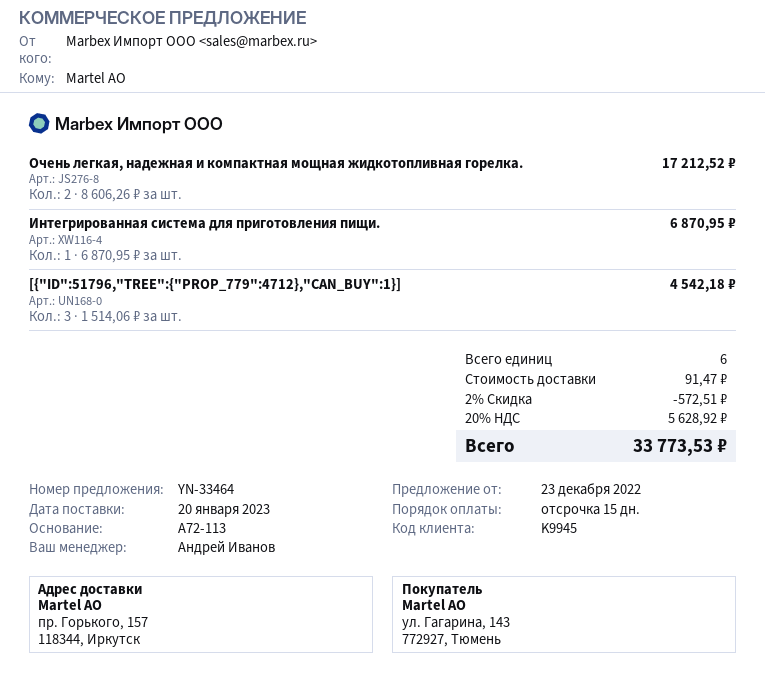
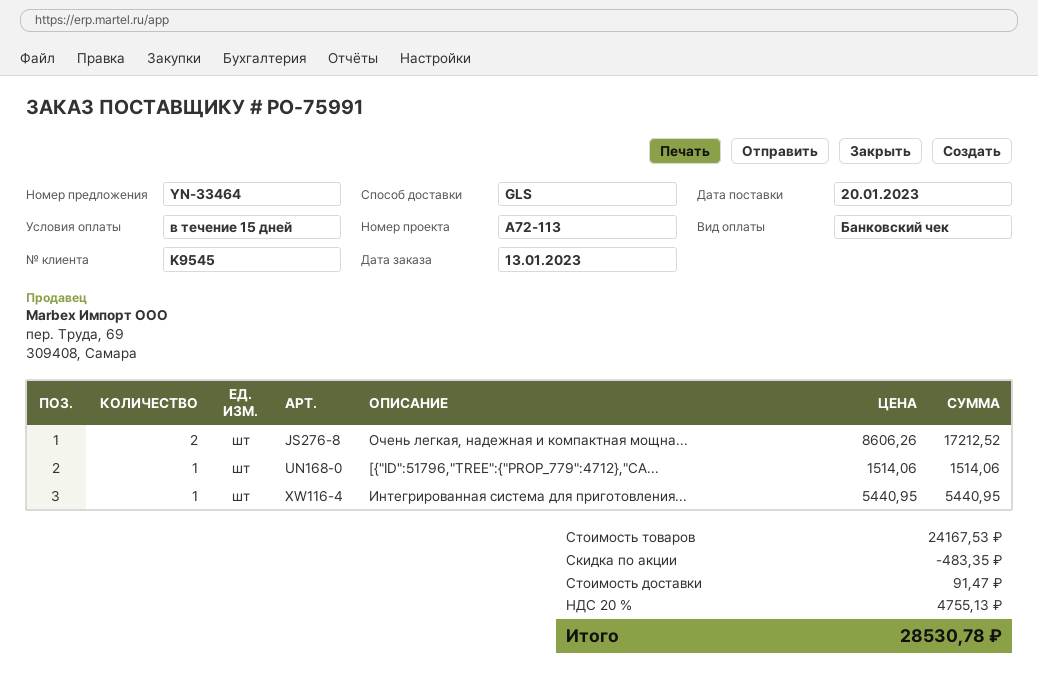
customer number: K9945 -> K9545
Интегрированная система для приготовления пищи.: 1 x 6870.95 = 6870.95 -> 1 x 5440.95 = 5440.95
[{"ID":51796,"TREE":{"PROP_779":4712},"CAN_BUY":1}]: 3 x 1514.06 = 4542.18 -> 1 x 1514.06 = 1514.06
discount: 572.51 -> 483.35
tax: 20% = 5628.92 -> 20% = 4755.13
total: 33773.53 -> 28530.78

